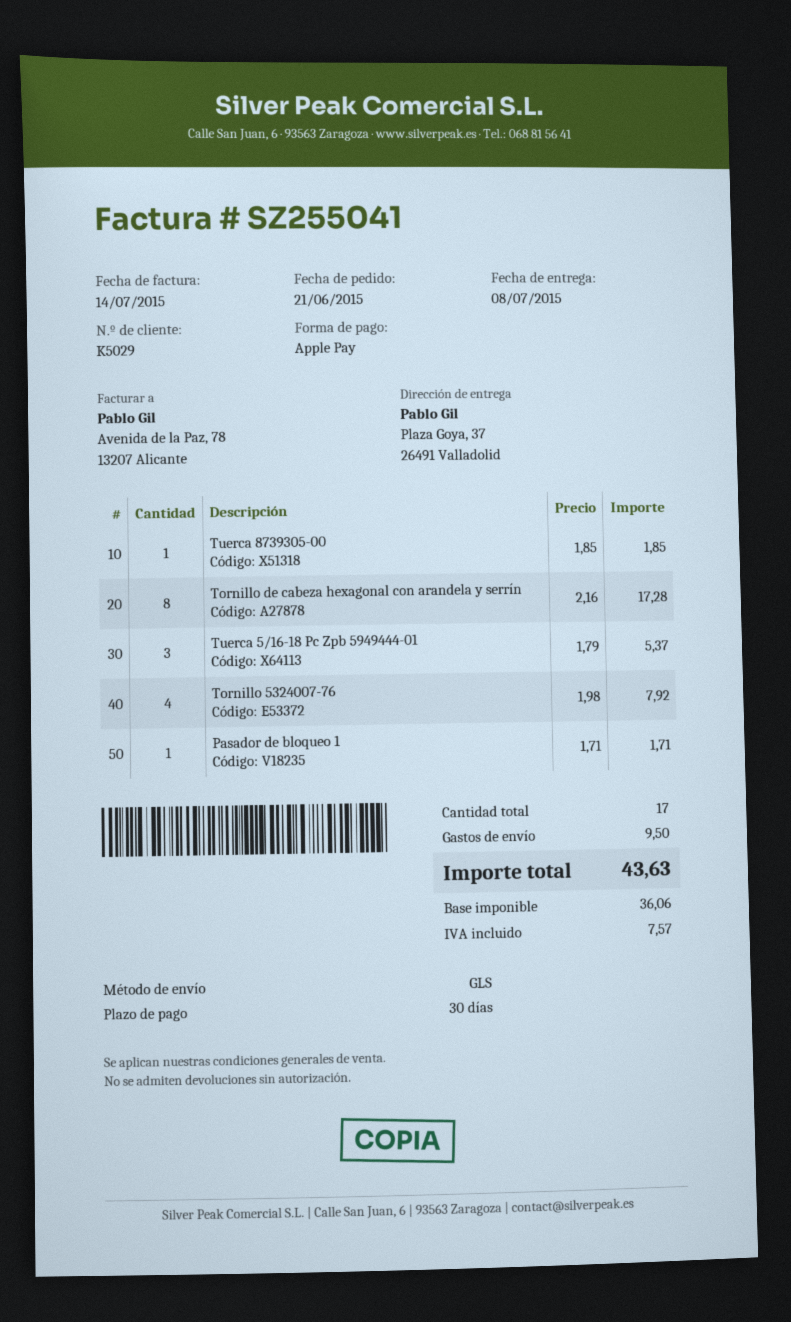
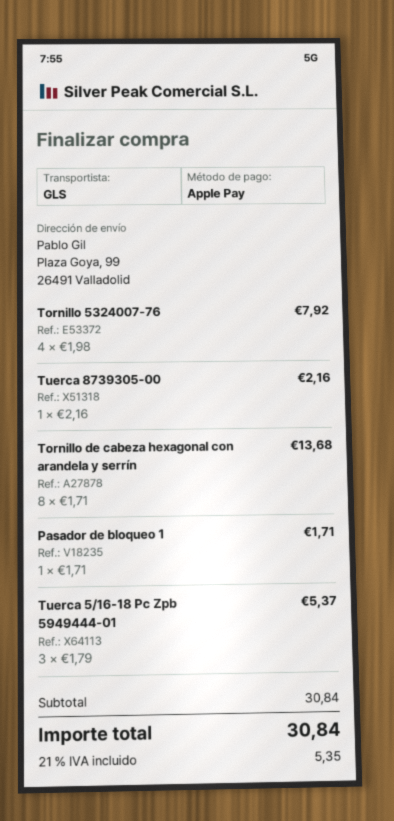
ship to: Plaza Goya, 37, 26491 Valladolid -> Plaza Goya, 99, 26491 Valladolid
Tuerca 8739305-00: 1 x 1.85 = 1.85 -> 1 x 2.16 = 2.16
Tornillo de cabeza hexagonal con arandela y serrín: 8 x 2.16 = 17.28 -> 8 x 1.71 = 13.68
shipping: 9.50 -> none
tax: 7.57 -> 5.35
total: 43.63 -> 30.84

